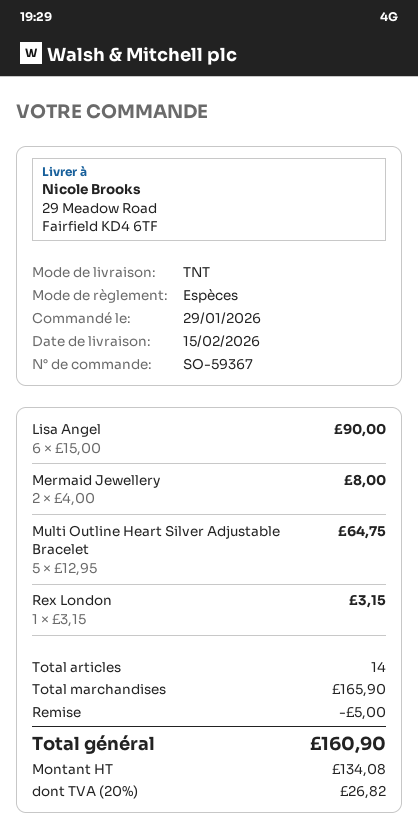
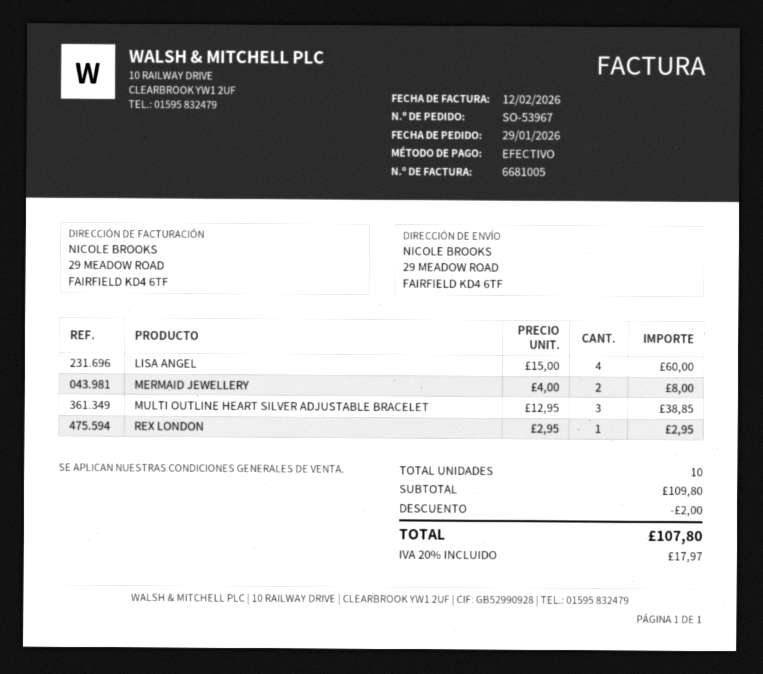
order number: SO-59367 -> SO-53967
Lisa Angel: 6 x 15.00 = 90.00 -> 4 x 15.00 = 60.00
Multi Outline Heart Silver Adjustable Bracelet: 5 x 12.95 = 64.75 -> 3 x 12.95 = 38.85
Rex London: 1 x 3.15 = 3.15 -> 1 x 2.95 = 2.95
total quantity: 14 -> 10
subtotal: 165.90 -> 109.80
discount: 5.00 -> 2.00
tax: 20% = 26.82 -> 20% = 17.97
total: 160.90 -> 107.80

